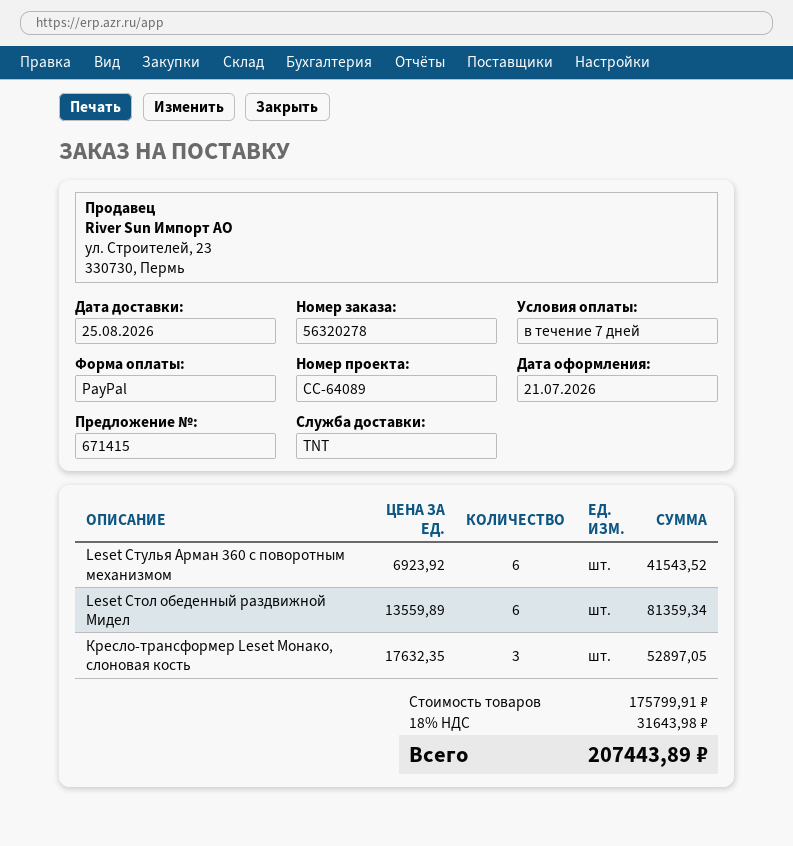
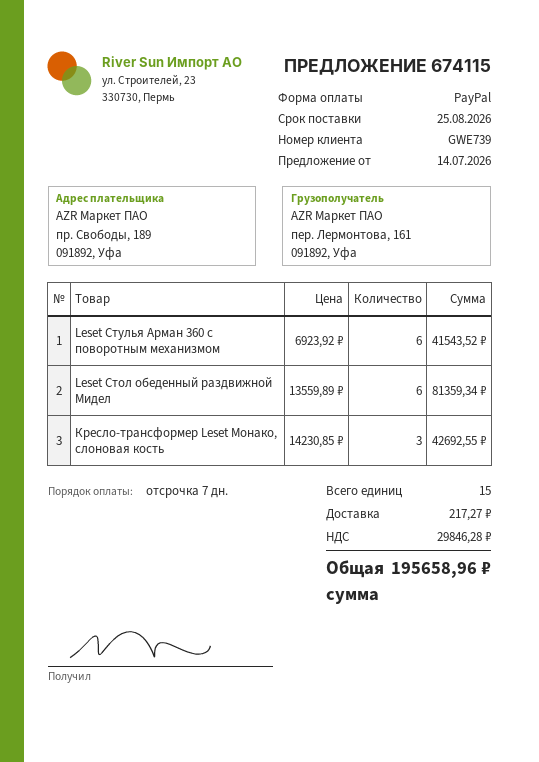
quote number: 671415 -> 674115
Кресло-трансформер Leset Монако, слоновая кость: 3 x 17632.35 = 52897.05 -> 3 x 14230.85 = 42692.55
shipping: none -> 217.27
tax: 31643.98 -> 29846.28
total: 207443.89 -> 195658.96

